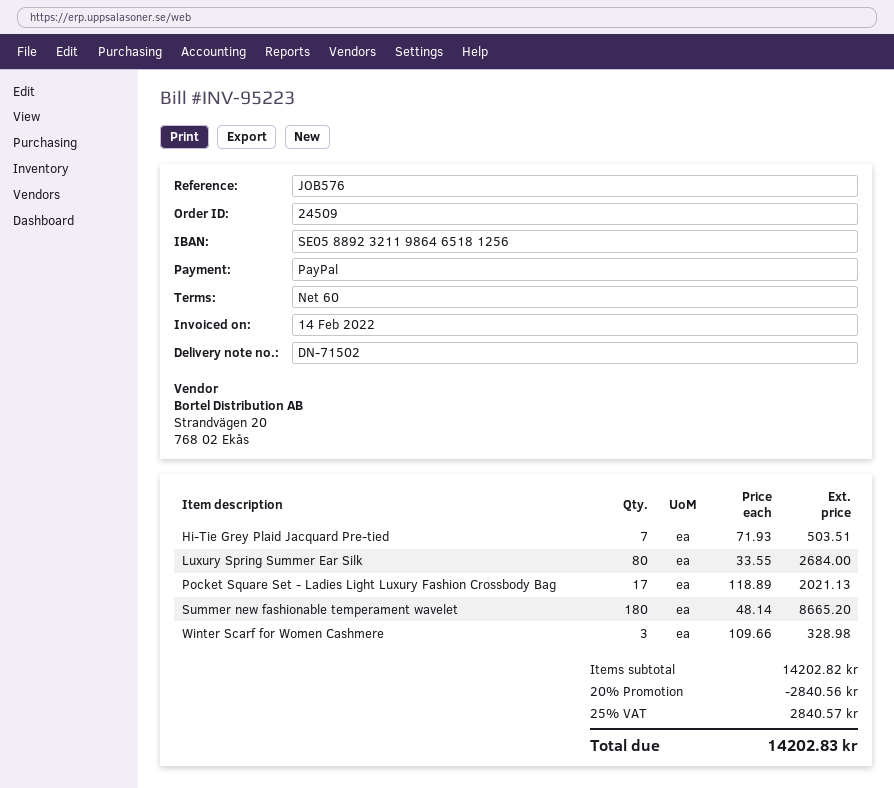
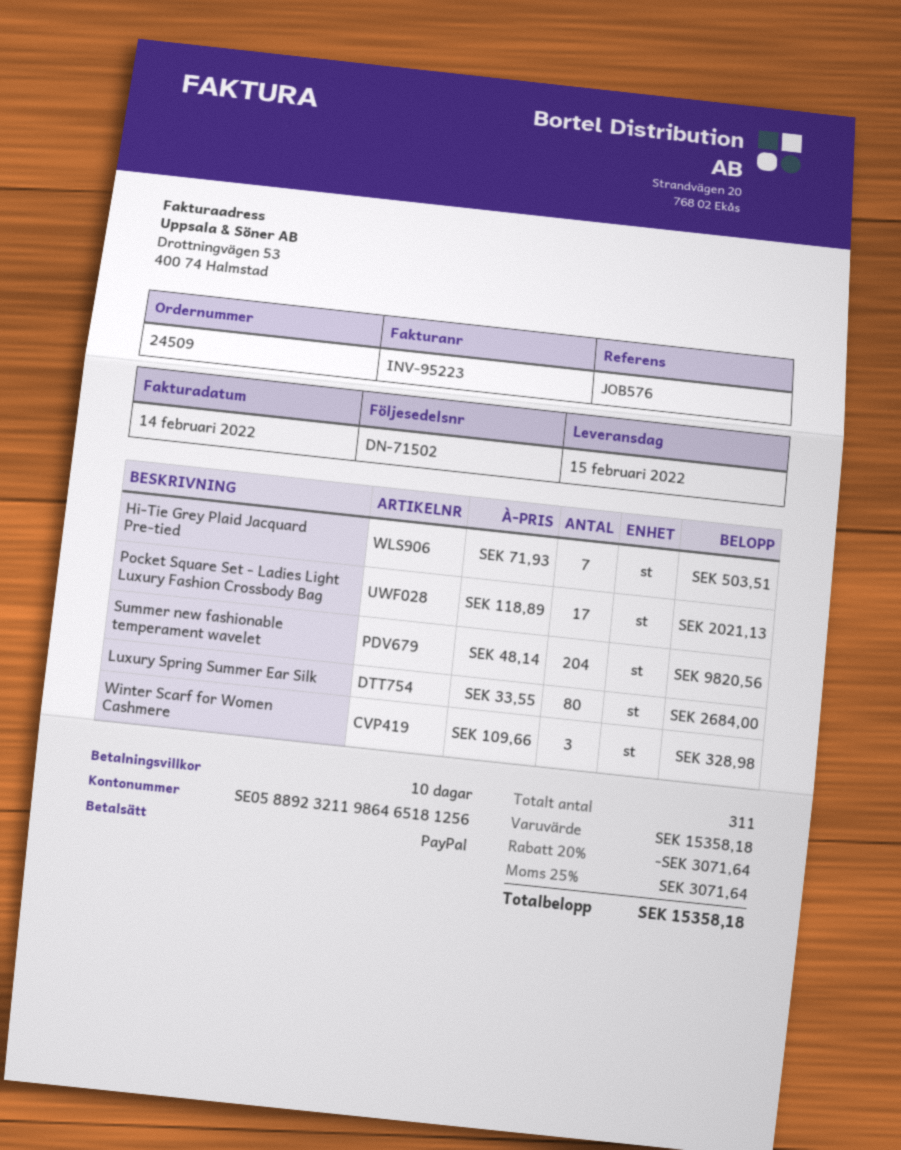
payment terms: 60 days -> 10 days
Summer new fashionable temperament wavelet: 180 x 48.14 = 8665.20 -> 204 x 48.14 = 9820.56
subtotal: 14202.82 -> 15358.18
discount: 20% = 2840.56 -> 20% = 3071.64
tax: 25% = 2840.57 -> 25% = 3071.64
total: 14202.83 -> 15358.18

